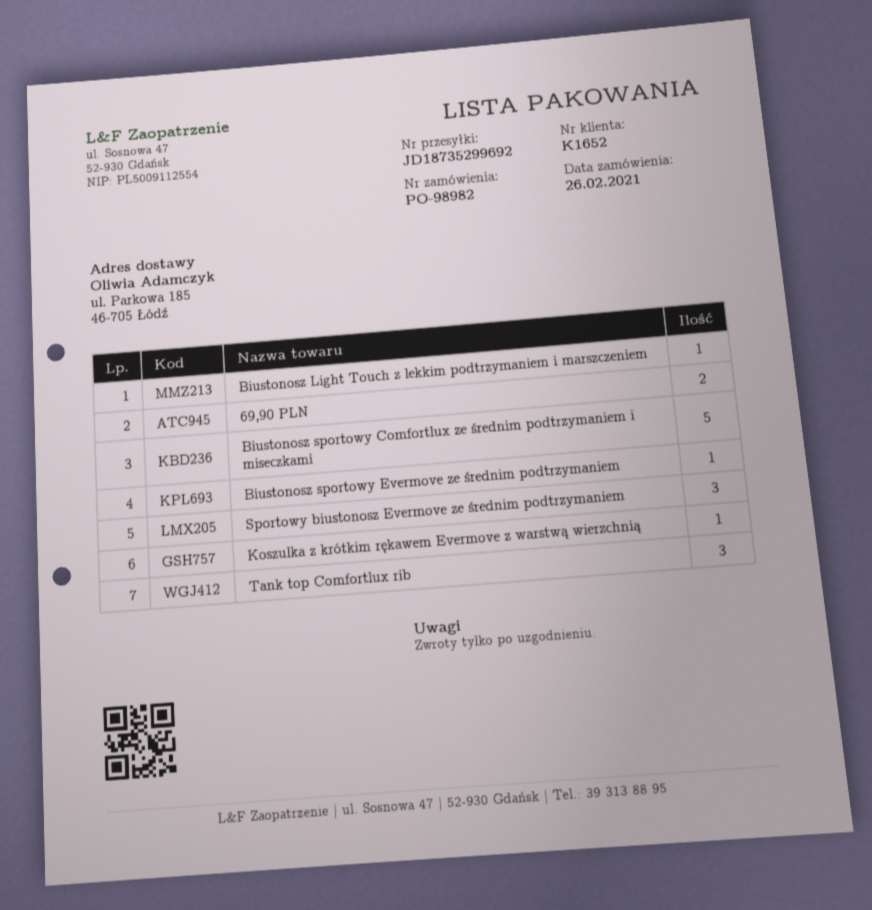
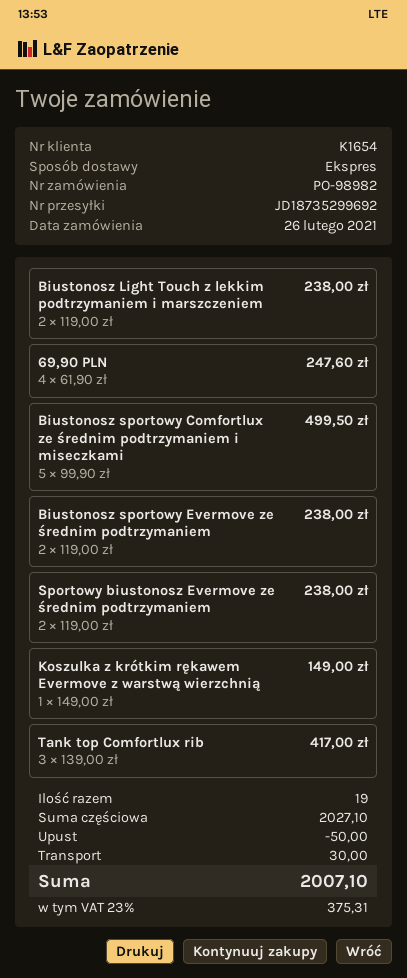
customer number: K1652 -> K1654
Biustonosz Light Touch z lekkim podtrzymaniem i marszczeniem: 1 -> 2
69,90 PLN: 2 -> 4
Biustonosz sportowy Evermove ze średnim podtrzymaniem: 1 -> 2
Sportowy biustonosz Evermove ze średnim podtrzymaniem: 3 -> 2

